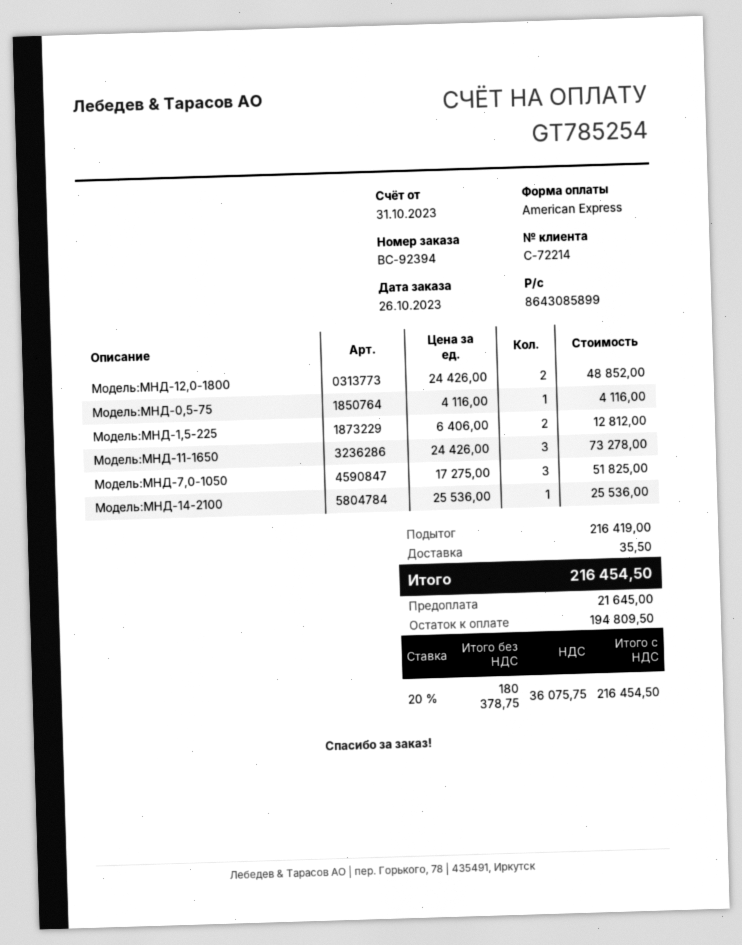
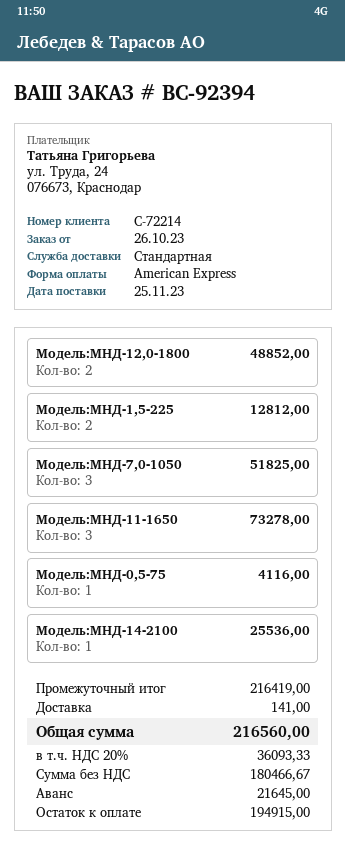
shipping: 35.50 -> 141.00
net: 180378.75 -> 180466.67
tax: 20% = 36075.75 -> 20% = 36093.33
total: 216454.50 -> 216560.00
balance: 194809.50 -> 194915.00

